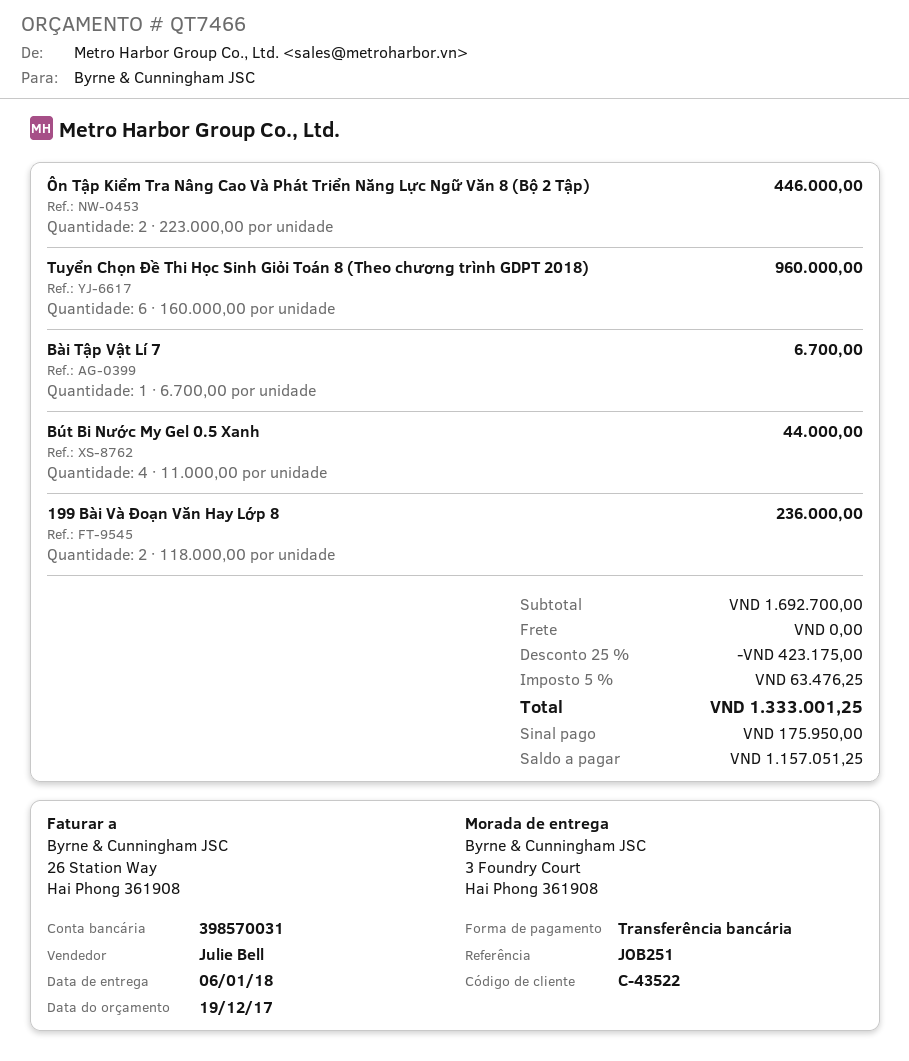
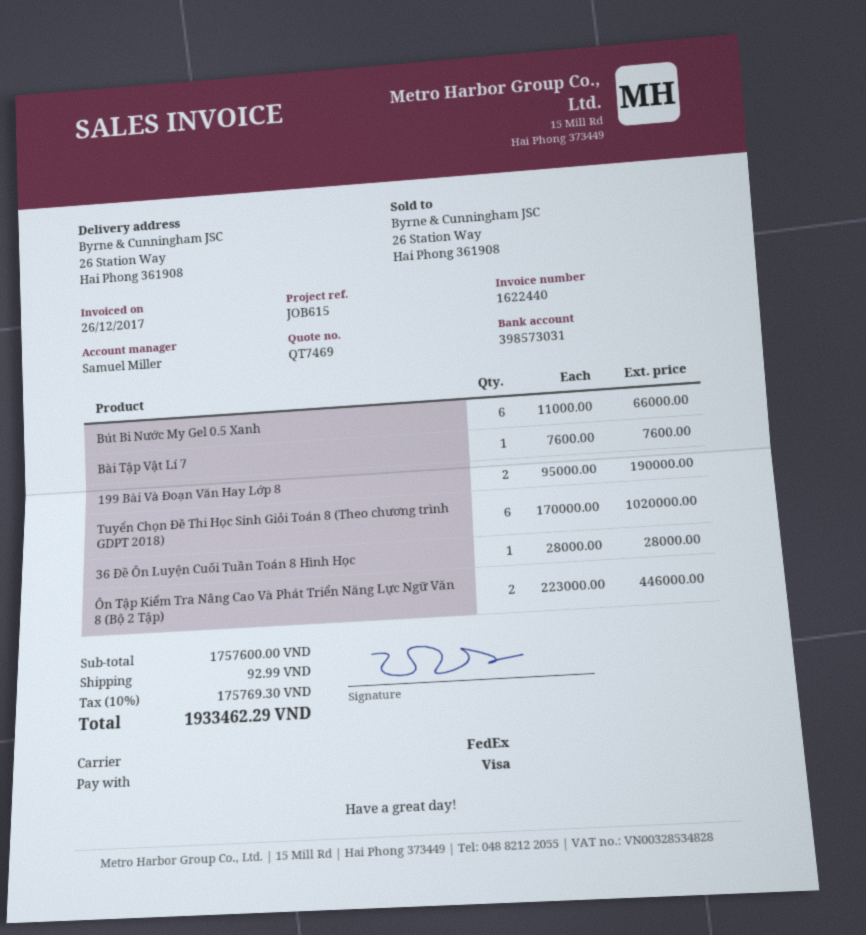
quote number: QT7466 -> QT7469
reference: JOB251 -> JOB615
sales rep: Julie Bell -> Samuel Miller
payment method: bank transfer -> Visa
bank account: 398570031 -> 398573031
ship to: 3 Foundry Court, Hai Phong 361908 -> 26 Station Way, Hai Phong 361908
Tuyển Chọn Đề Thi Học Sinh Giỏi Toán 8 (Theo chương trình GDPT 2018): 6 x 160000.00 = 960000.00 -> 6 x 170000.00 = 1020000.00
Bài Tập Vật Lí 7: 1 x 6700.00 = 6700.00 -> 1 x 7600.00 = 7600.00
Bút Bi Nước My Gel 0.5 Xanh: 4 x 11000.00 = 44000.00 -> 6 x 11000.00 = 66000.00
199 Bài Và Đoạn Văn Hay Lớp 8: 2 x 118000.00 = 236000.00 -> 2 x 95000.00 = 190000.00
36 Đề Ôn Luyện Cuối Tuần Toán 8 Hình Học: none -> 1 x 28000.00 = 28000.00
subtotal: 1692700.00 -> 1757600.00
discount: 25% = 423175.00 -> none
shipping: 0.00 -> 92.99
tax: 5% = 63476.25 -> 10% = 175769.30
total: 1333001.25 -> 1933462.29

